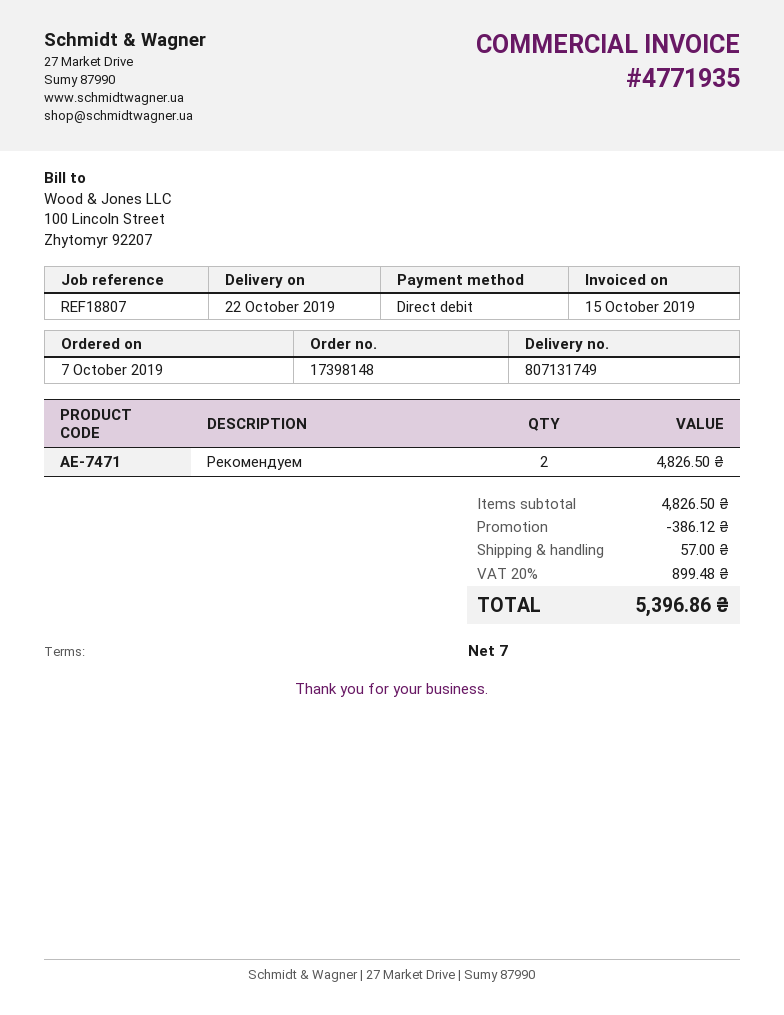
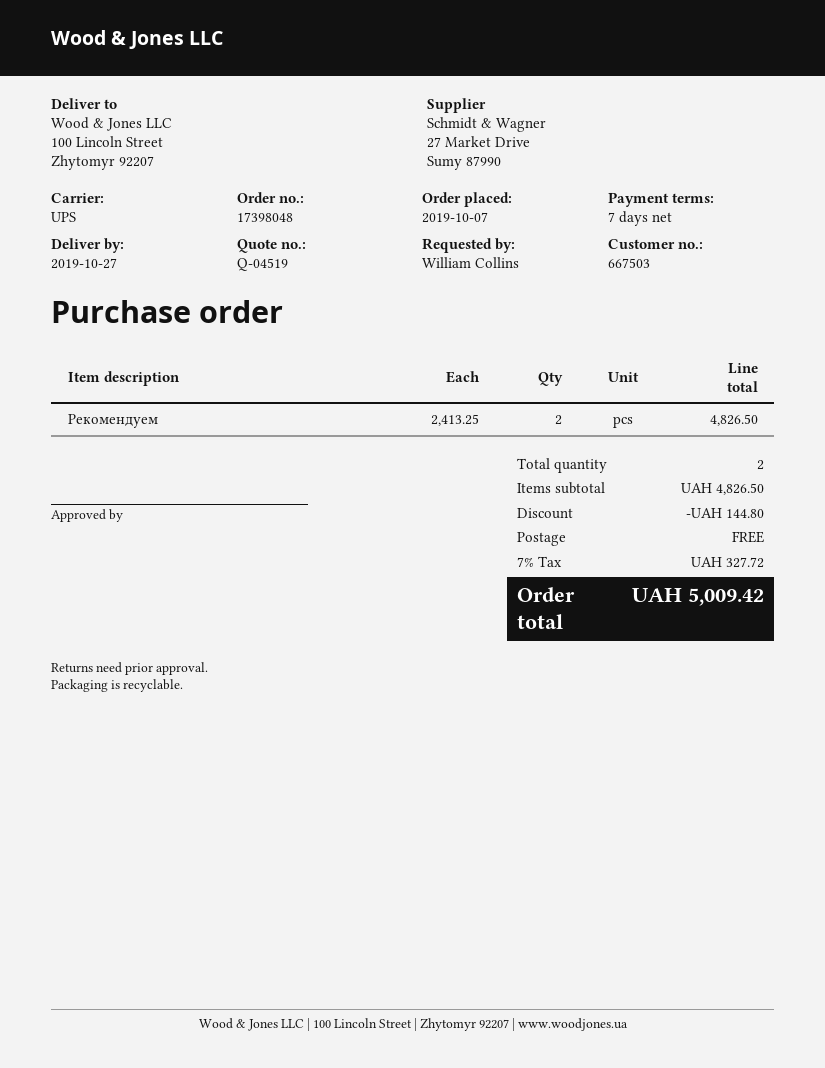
order number: 17398148 -> 17398048
delivery date: 2019-10-22 -> 2019-10-27
discount: 386.12 -> 144.80
shipping: 57.00 -> 0.00
tax: 20% = 899.48 -> 7% = 327.72
total: 5396.86 -> 5009.42

